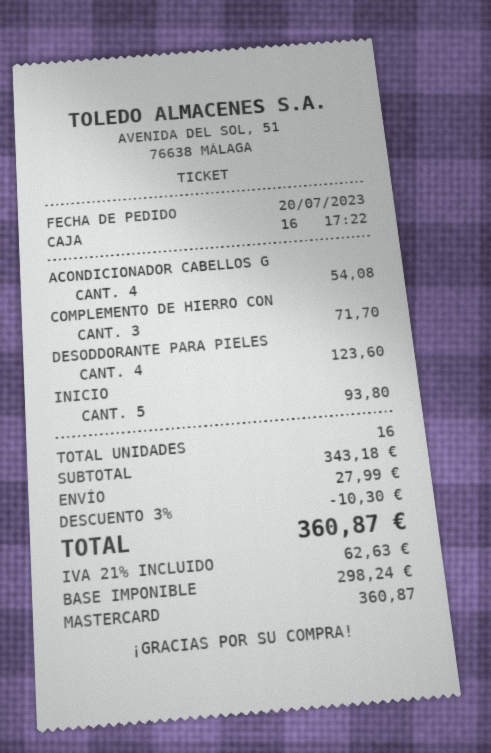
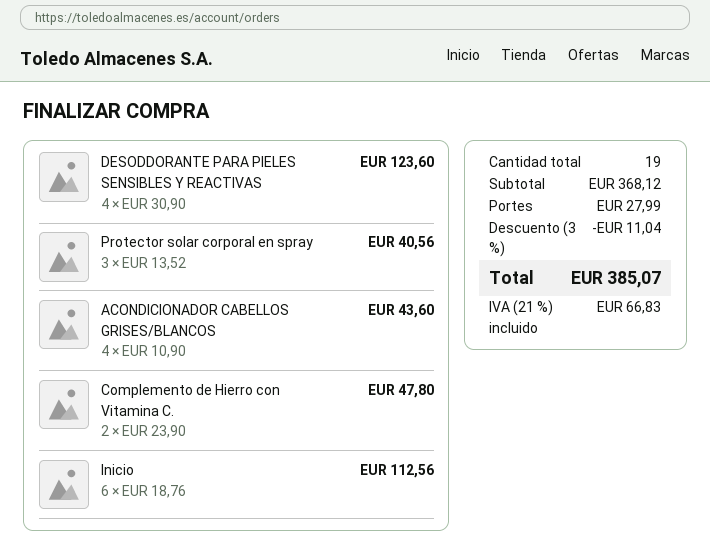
ACONDICIONADOR CABELLOS G: 4 for 54.08 -> 4 for 43.60
COMPLEMENTO DE HIERRO CON: 3 for 71.70 -> 2 for 47.80
INICIO: 5 for 93.80 -> 6 for 112.56
Protector solar corporal en spray: none -> 3 for 40.56
total quantity: 16 -> 19
subtotal: 343.18 -> 368.12
discount: 3% = 10.30 -> 3% = 11.04
tax: 21% = 62.63 -> 21% = 66.83
total: 360.87 -> 385.07

